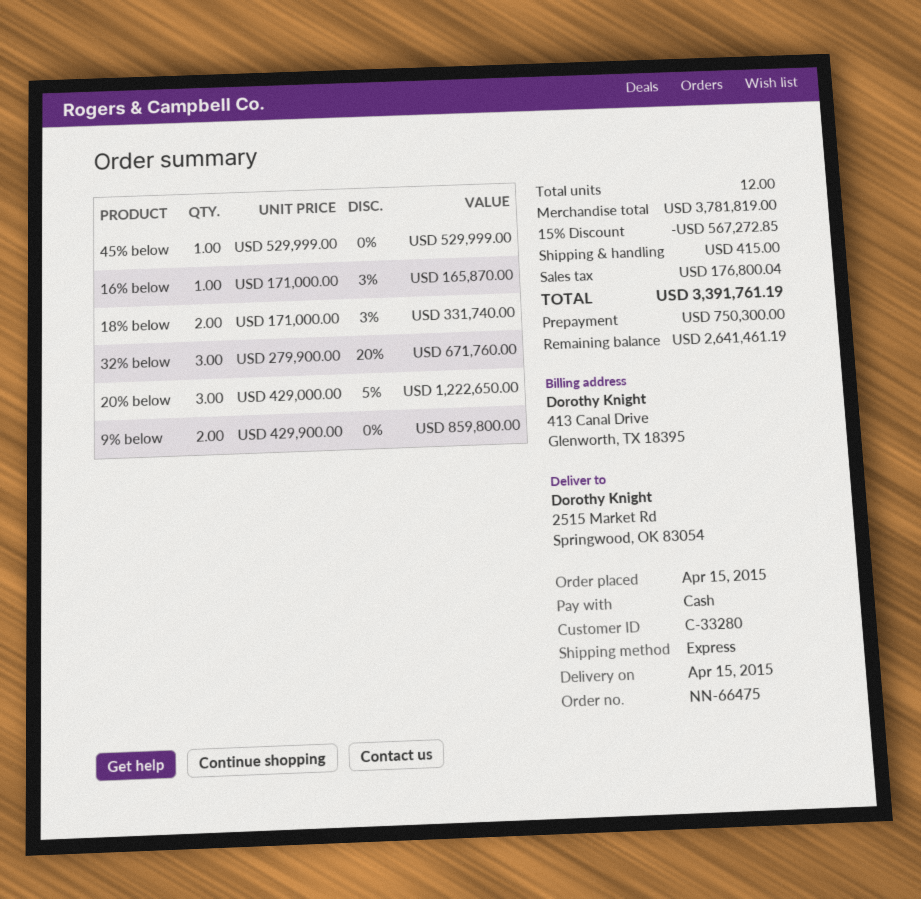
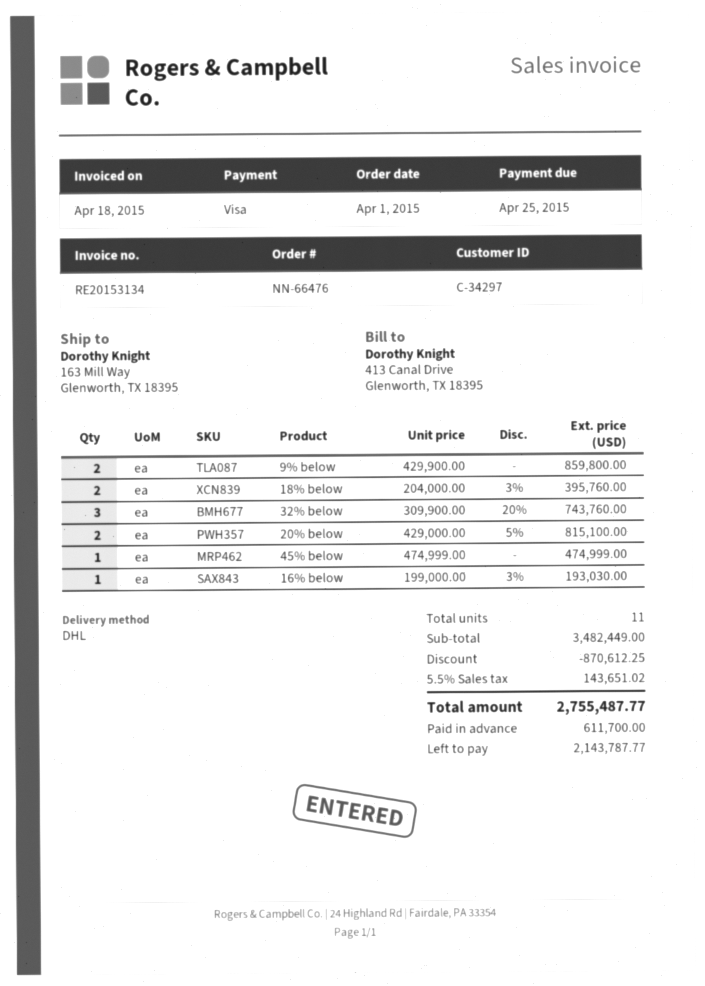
order number: NN-66475 -> NN-66476
order date: 2015-04-15 -> 2015-04-01
customer number: C-33280 -> C-34297
payment method: cash -> Visa
shipping method: express -> DHL
ship to: 2515 Market Rd, Springwood, OK 83054 -> 163 Mill Way, Glenworth, TX 18395
45% below: 1 x 529999.00 = 529999.00 -> 1 x 474999.00 = 474999.00
16% below: 1 x 171000.00 - 3% = 165870.00 -> 1 x 199000.00 - 3% = 193030.00
18% below: 2 x 171000.00 - 3% = 331740.00 -> 2 x 204000.00 - 3% = 395760.00
32% below: 3 x 279900.00 - 20% = 671760.00 -> 3 x 309900.00 - 20% = 743760.00
20% below: 3 x 429000.00 - 5% = 1222650.00 -> 2 x 429000.00 - 5% = 815100.00
total quantity: 12 -> 11
subtotal: 3781819.00 -> 3482449.00
discount: 567272.85 -> 870612.25
shipping: 415.00 -> none
tax: 176800.04 -> 143651.02
total: 3391761.19 -> 2755487.77
deposit: 750300.00 -> 611700.00
balance: 2641461.19 -> 2143787.77

